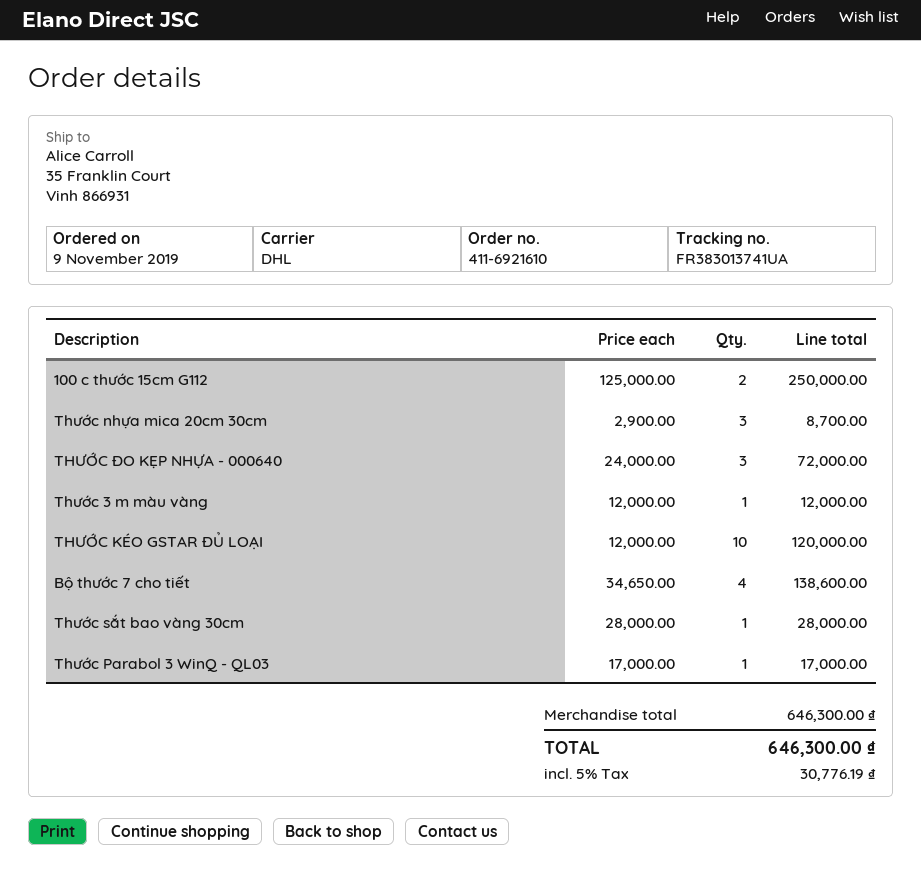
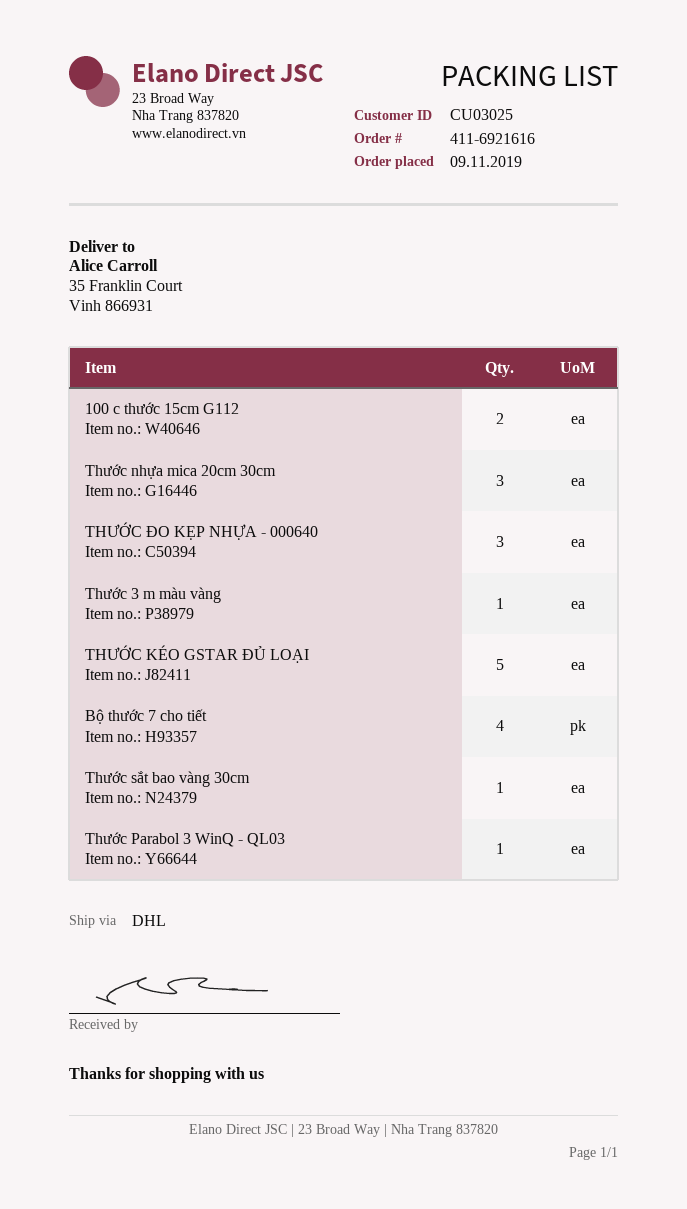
order number: 411-6921610 -> 411-6921616
THƯỚC KÉO GSTAR ĐỦ LOẠI: 10 -> 5

